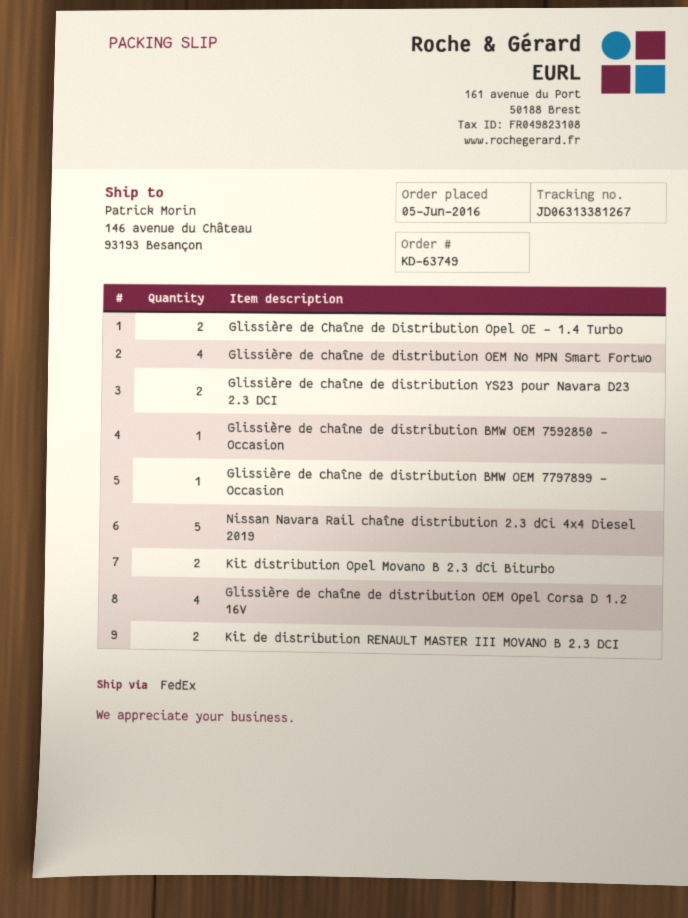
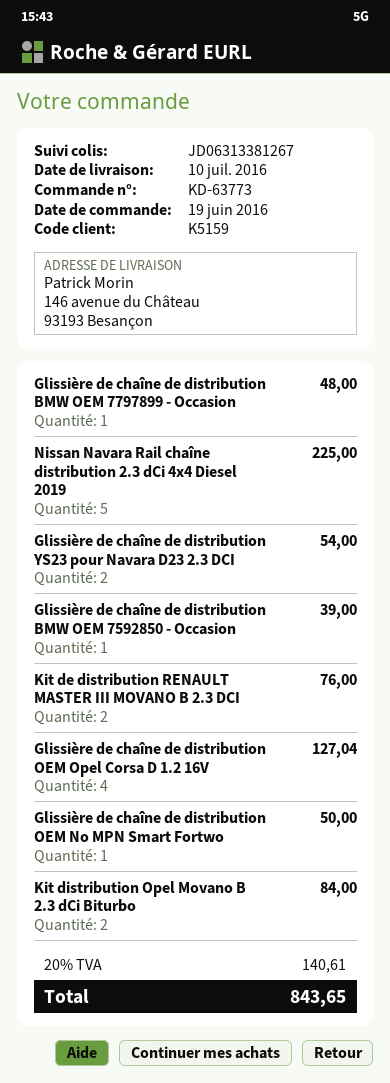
order number: KD-63749 -> KD-63773
order date: 2016-06-05 -> 2016-06-19
Glissière de Chaîne de Distribution Opel OE - 1.4 Turbo: 2 -> none
Glissière de chaîne de distribution OEM No MPN Smart Fortwo: 4 -> 1

